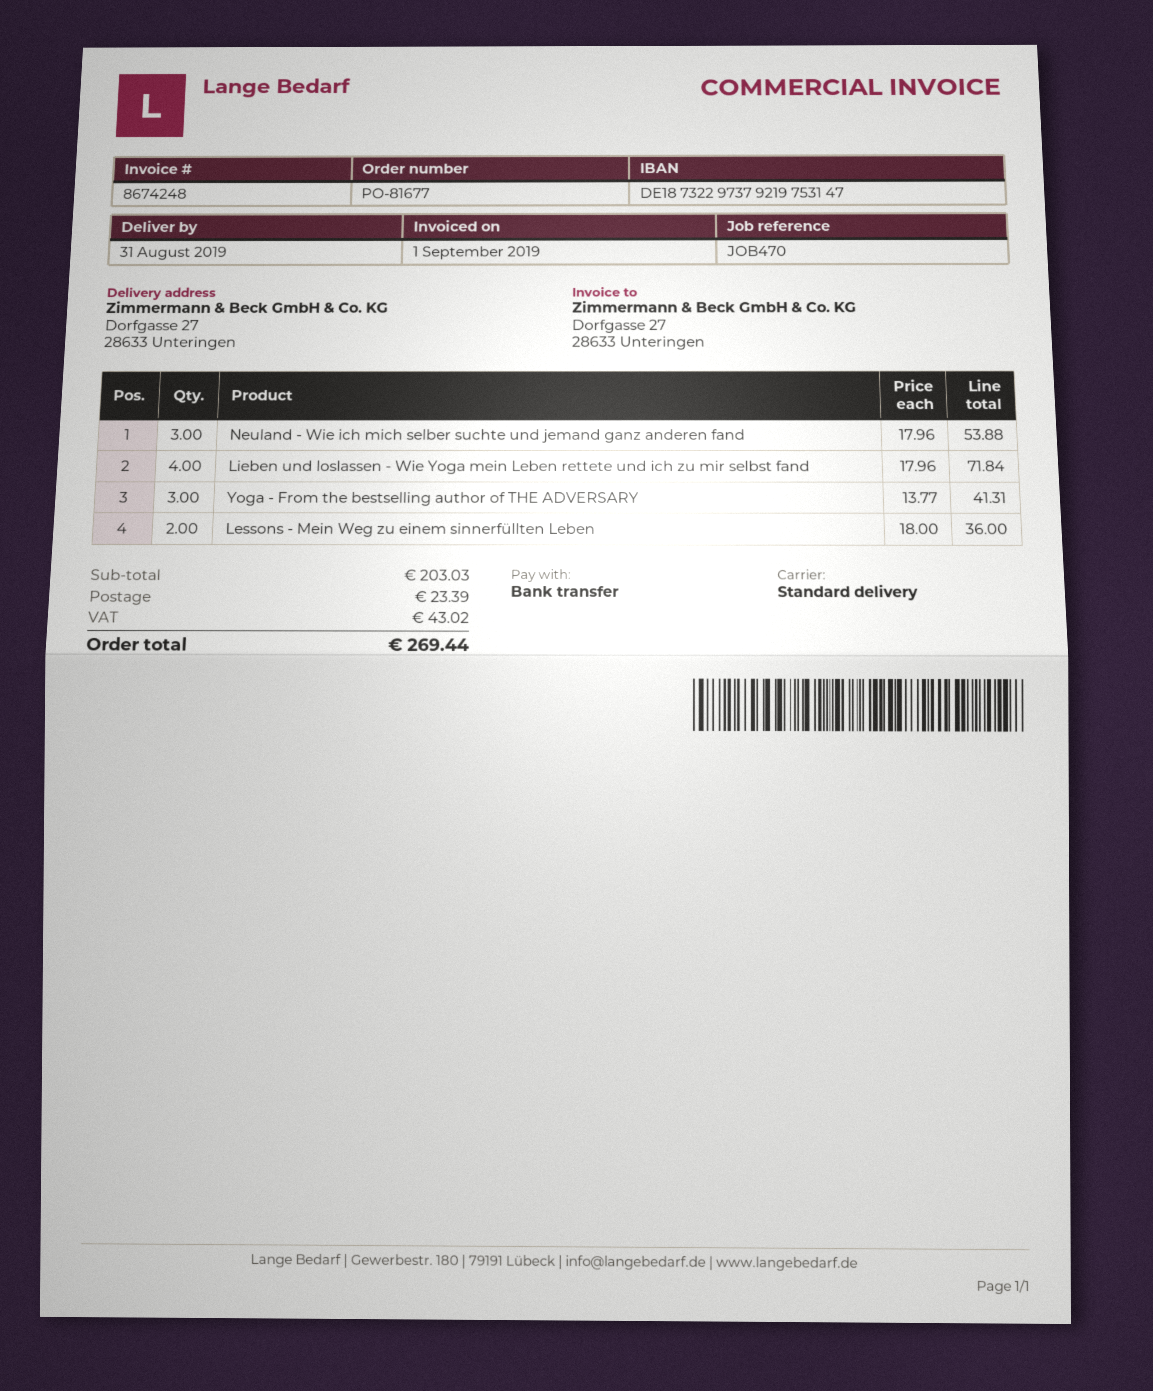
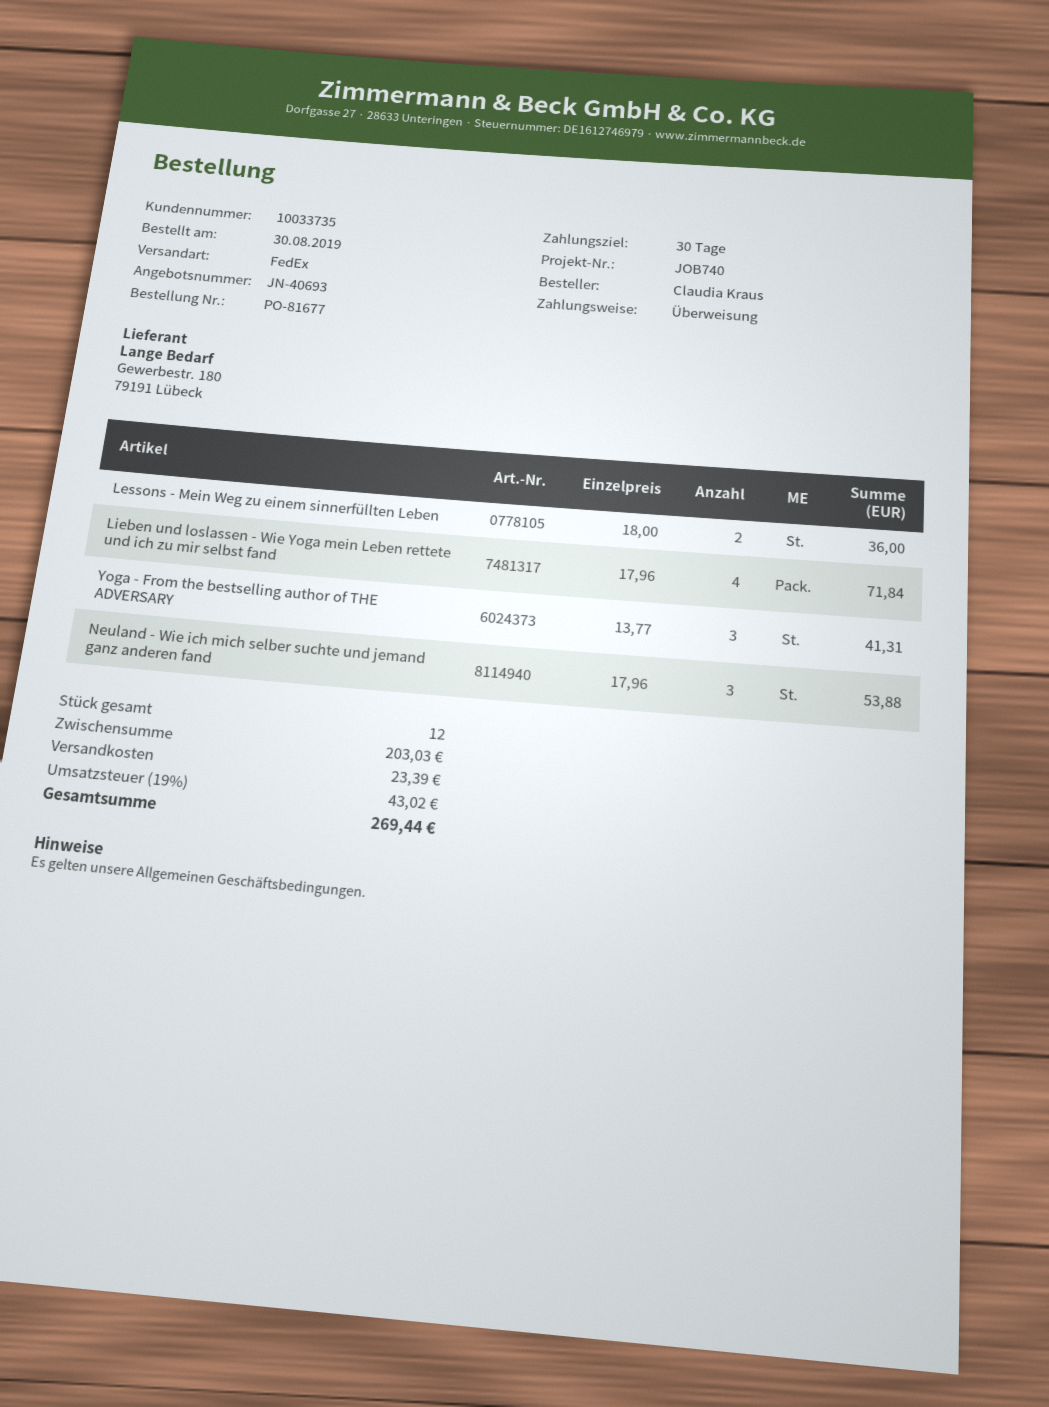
reference: JOB470 -> JOB740
shipping method: standard -> FedEx

